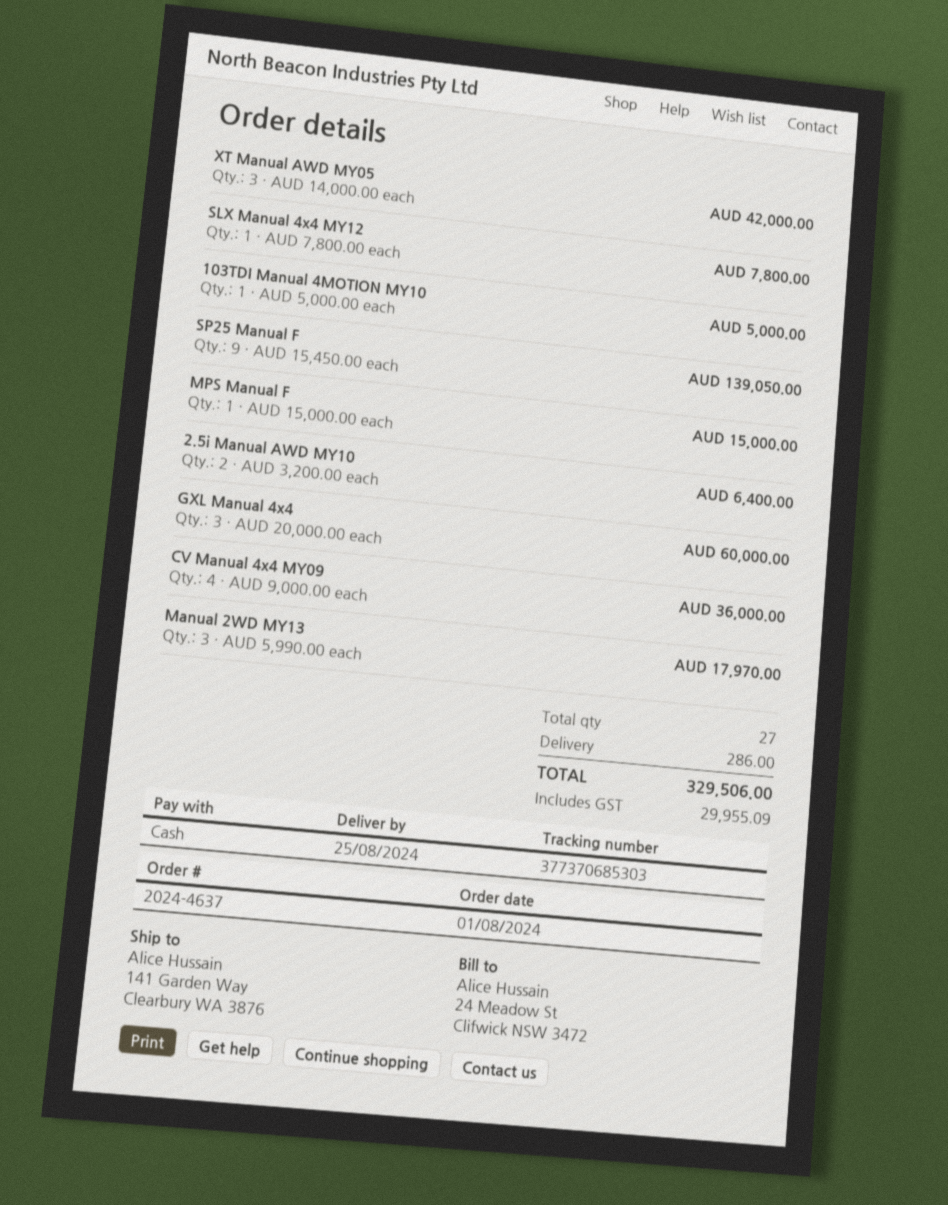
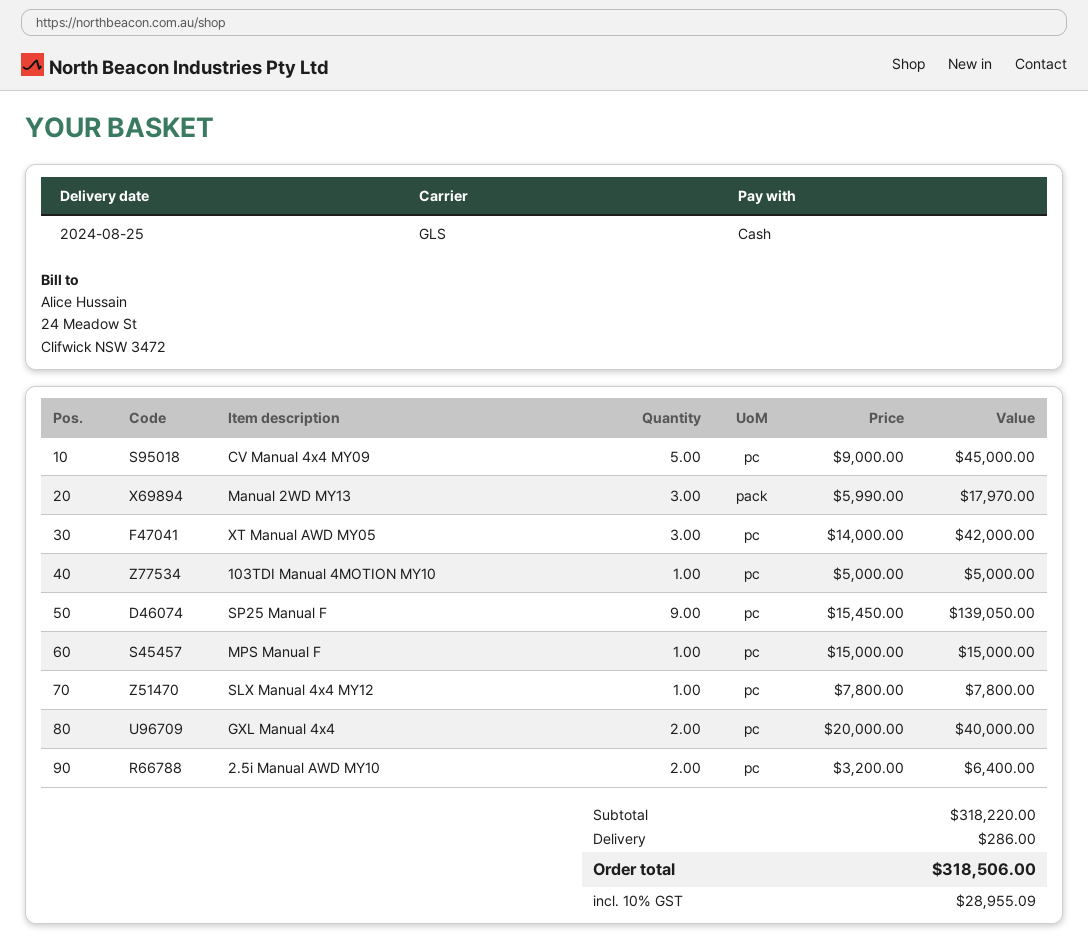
GXL Manual 4x4: 3 x 20000.00 = 60000.00 -> 2 x 20000.00 = 40000.00
CV Manual 4x4 MY09: 4 x 9000.00 = 36000.00 -> 5 x 9000.00 = 45000.00
tax: 29955.09 -> 28955.09
total: 329506.00 -> 318506.00

